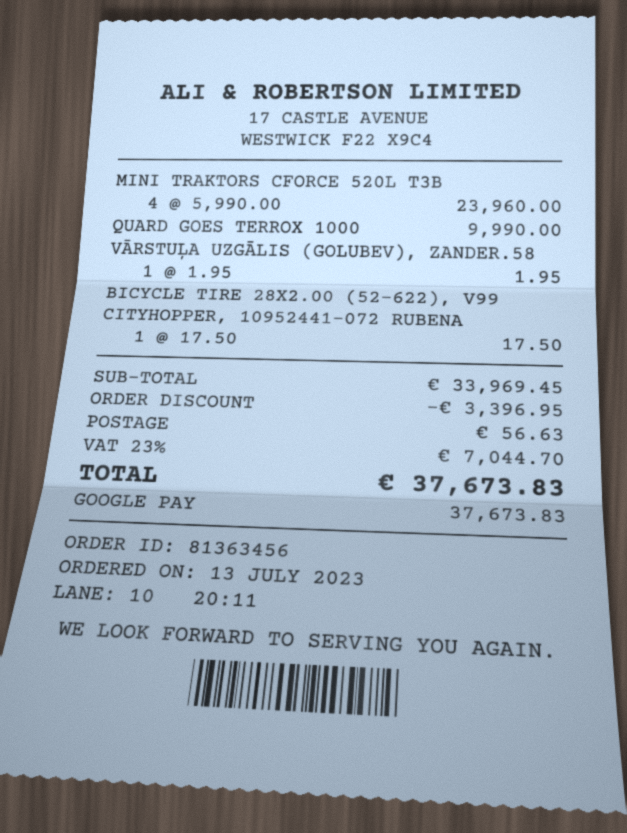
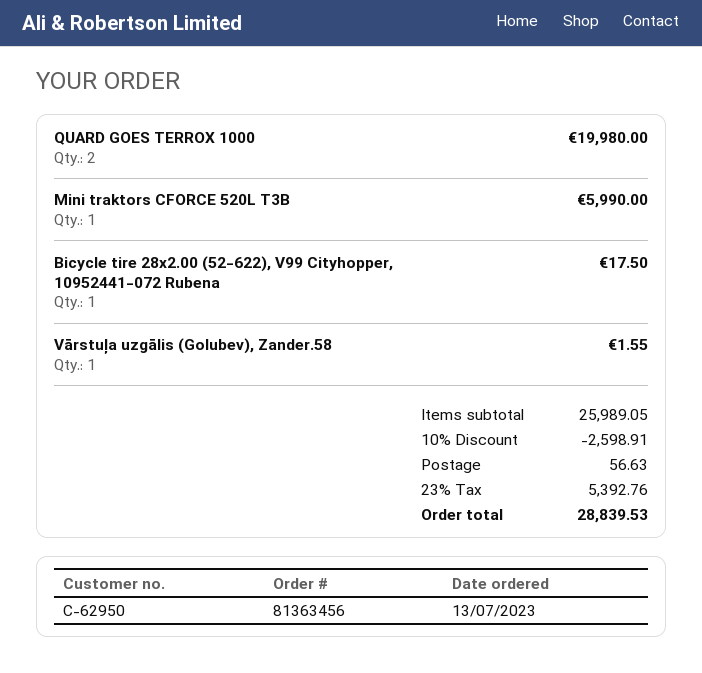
MINI TRAKTORS CFORCE 520L T3B: 4 for 23960.00 -> 1 for 5990.00
QUARD GOES TERROX 1000: 1 for 9990.00 -> 2 for 19980.00
VĀRSTUĻA UZGĀLIS (GOLUBEV), ZANDER.58: 1 for 1.95 -> 1 for 1.55
subtotal: 33969.45 -> 25989.05
discount: 3396.95 -> 2598.91
tax: 23% = 7044.70 -> 23% = 5392.76
total: 37673.83 -> 28839.53

